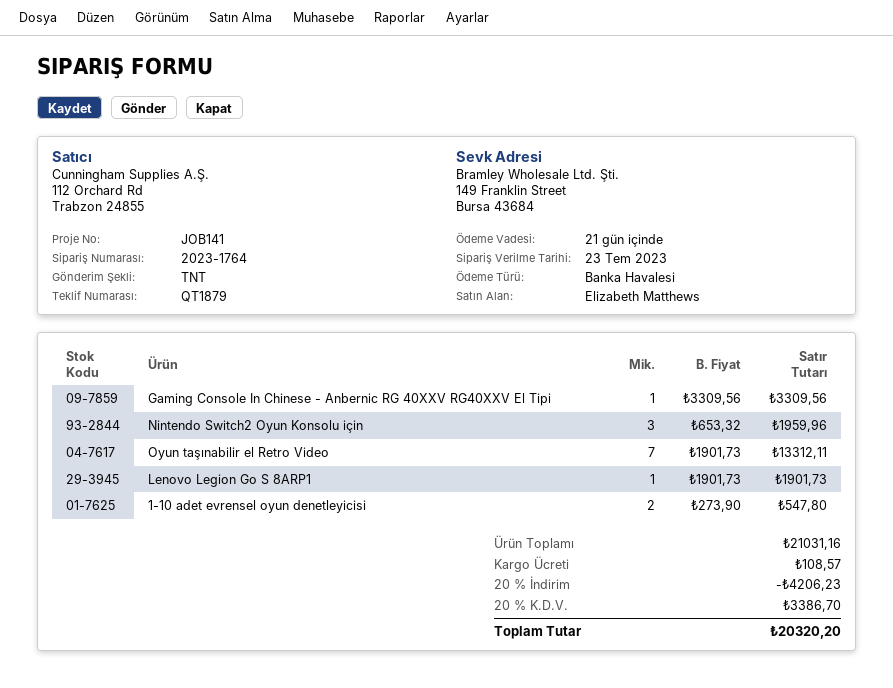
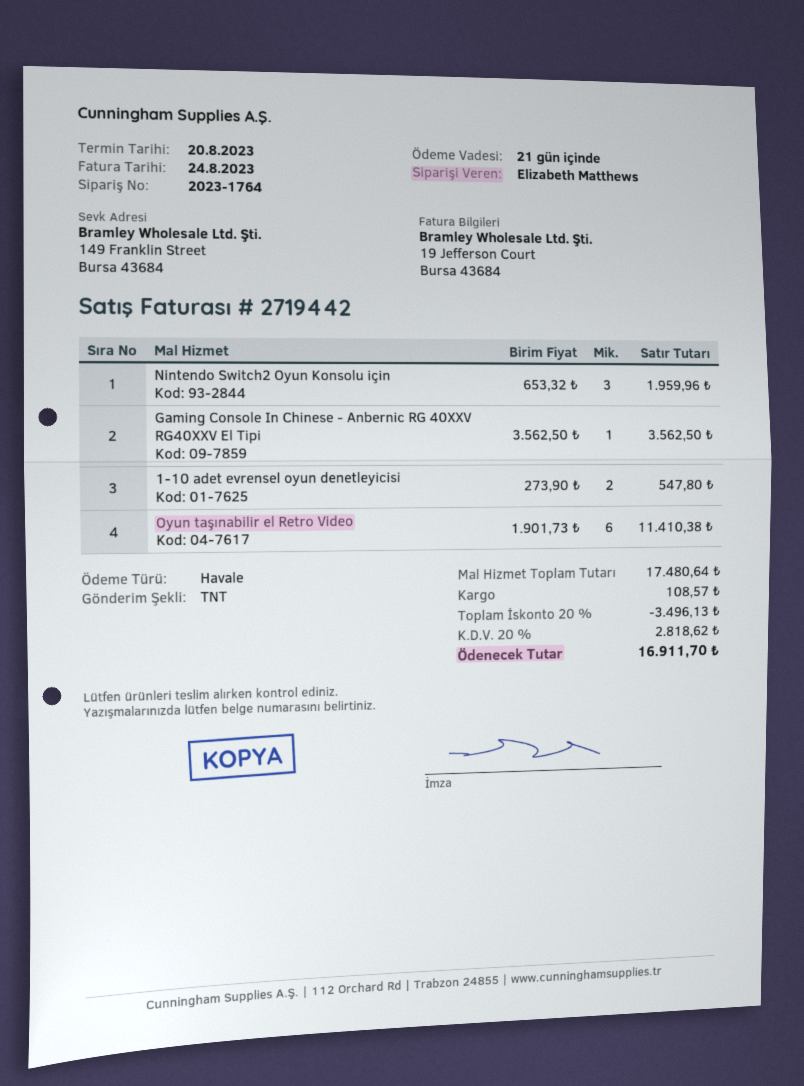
Gaming Console In Chinese - Anbernic RG 40XXV RG40XXV El Tipi: 1 x 3309.56 = 3309.56 -> 1 x 3562.50 = 3562.50
Oyun taşınabilir el Retro Video: 7 x 1901.73 = 13312.11 -> 6 x 1901.73 = 11410.38
Lenovo Legion Go S 8ARP1: 1 x 1901.73 = 1901.73 -> none
subtotal: 21031.16 -> 17480.64
discount: 20% = 4206.23 -> 20% = 3496.13
tax: 20% = 3386.70 -> 20% = 2818.62
total: 20320.20 -> 16911.70

